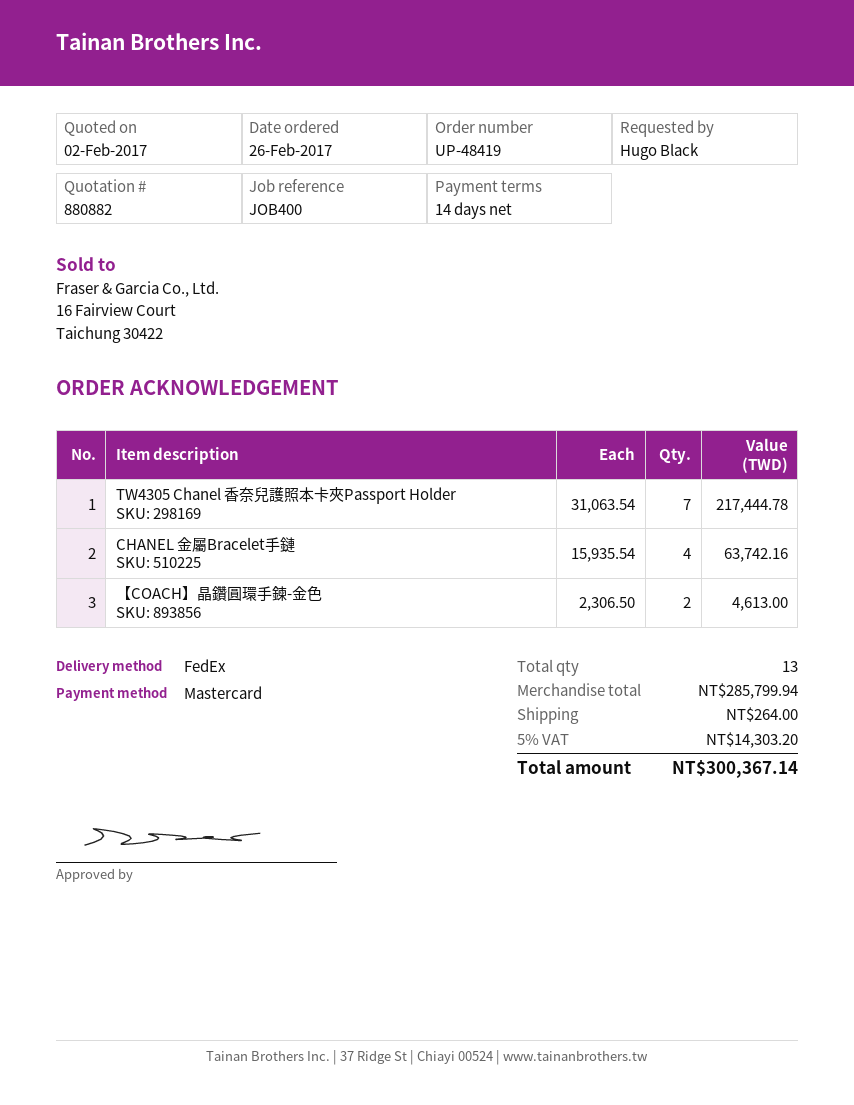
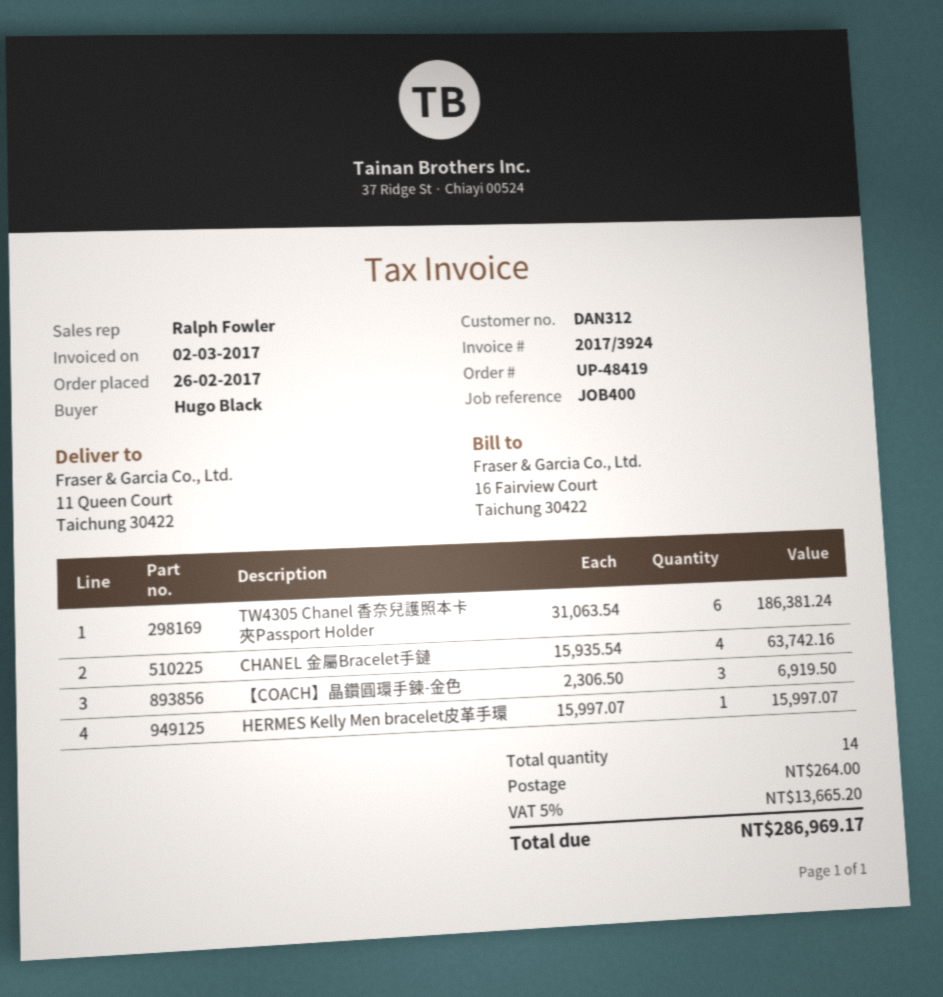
TW4305 Chanel 香奈兒護照本卡夾Passport Holder: 7 x 31063.54 = 217444.78 -> 6 x 31063.54 = 186381.24
【COACH】晶鑽圓環手鍊-金色: 2 x 2306.50 = 4613.00 -> 3 x 2306.50 = 6919.50
HERMES Kelly Men bracelet皮革手環: none -> 1 x 15997.07 = 15997.07
total quantity: 13 -> 14
tax: 5% = 14303.20 -> 5% = 13665.20
total: 300367.14 -> 286969.17

